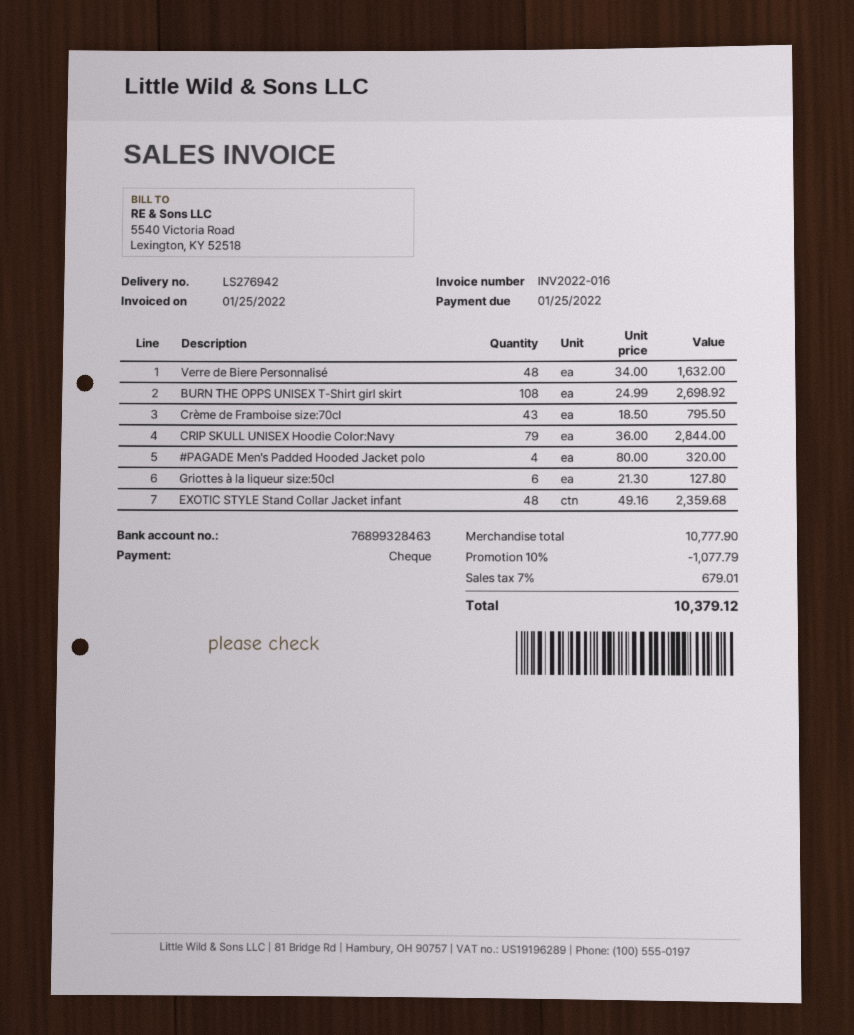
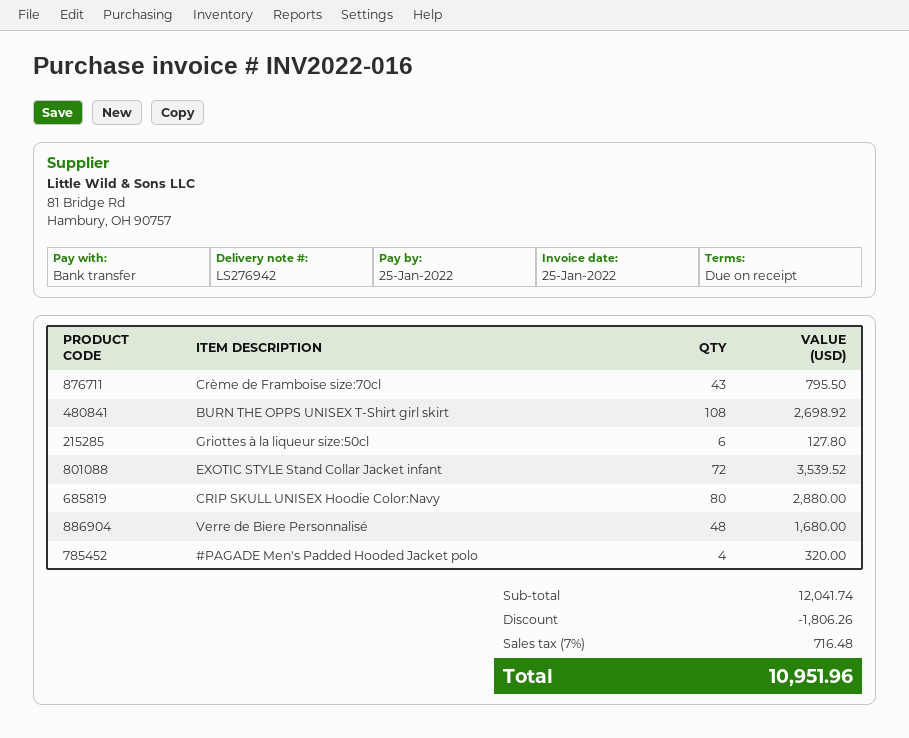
payment method: cheque -> bank transfer
Verre de Biere Personnalisé: 48 for 1632.00 -> 48 for 1680.00
CRIP SKULL UNISEX Hoodie Color:Navy: 79 for 2844.00 -> 80 for 2880.00
EXOTIC STYLE Stand Collar Jacket infant: 48 for 2359.68 -> 72 for 3539.52
subtotal: 10777.90 -> 12041.74
discount: 1077.79 -> 1806.26
tax: 7% = 679.01 -> 7% = 716.48
total: 10379.12 -> 10951.96

